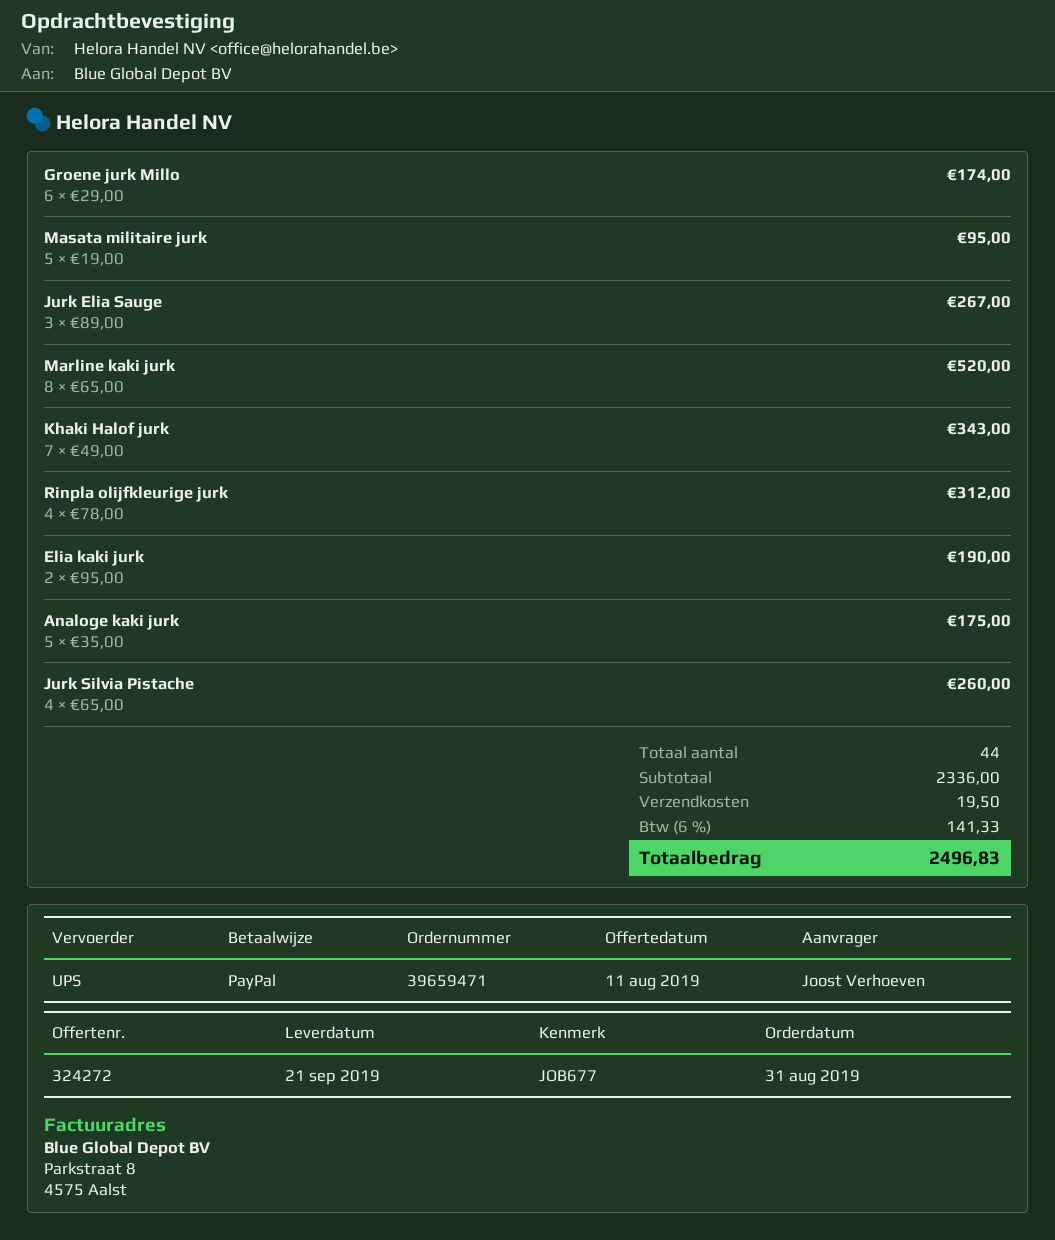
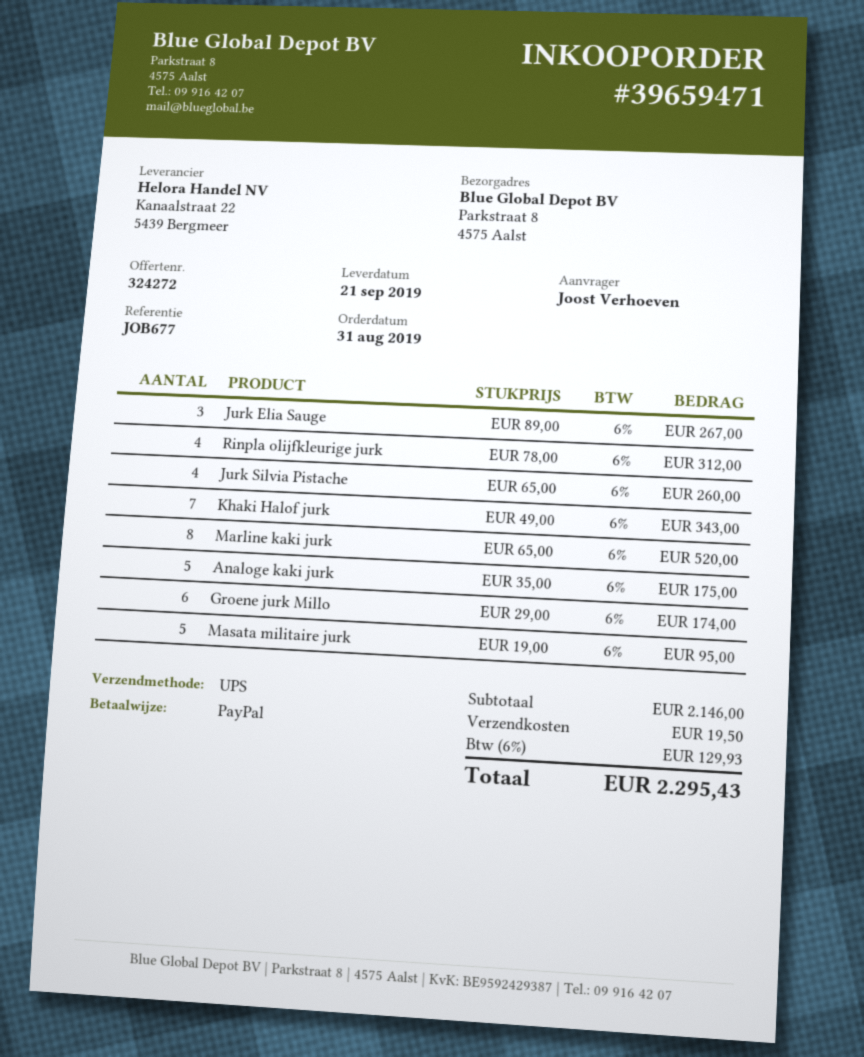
Elia kaki jurk: 2 x 95.00 = 190.00 -> none
subtotal: 2336.00 -> 2146.00
tax: 6% = 141.33 -> 6% = 129.93
total: 2496.83 -> 2295.43

